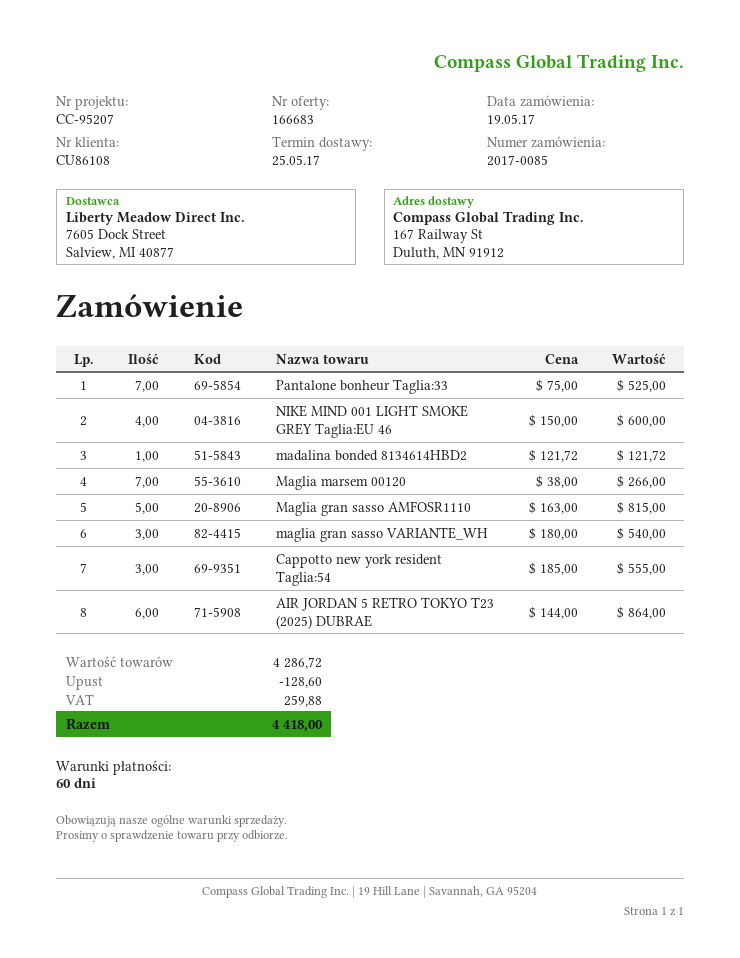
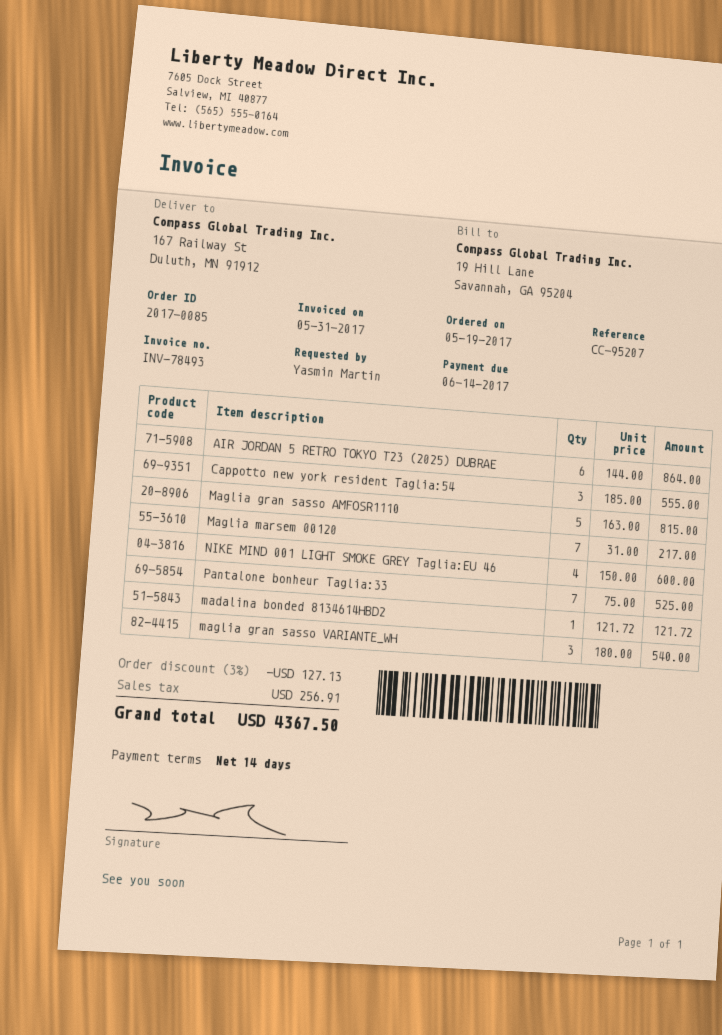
payment terms: 60 days -> 14 days
Maglia marsem 00120: 7 x 38.00 = 266.00 -> 7 x 31.00 = 217.00
discount: 128.60 -> 127.13
tax: 259.88 -> 256.91
total: 4418.00 -> 4367.50

